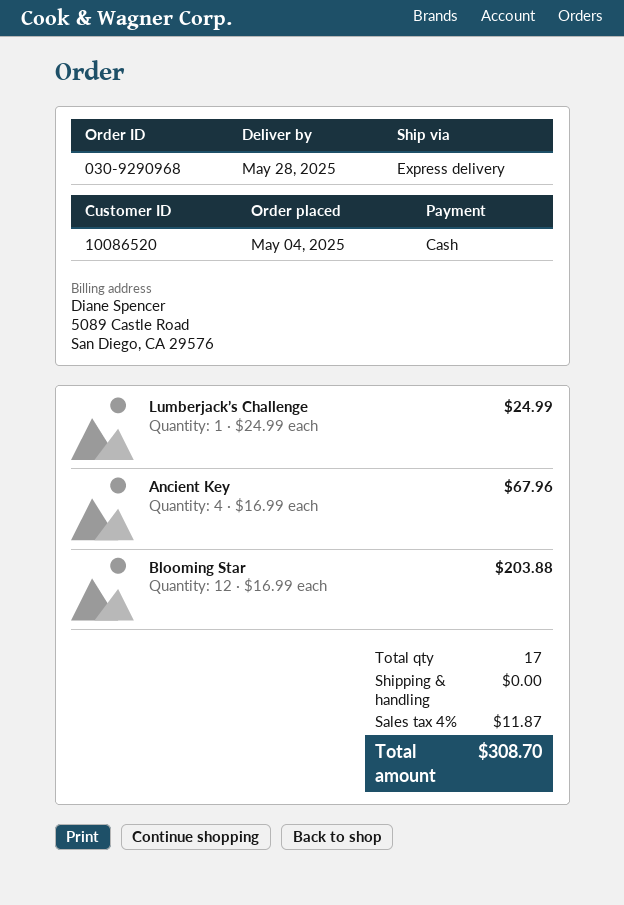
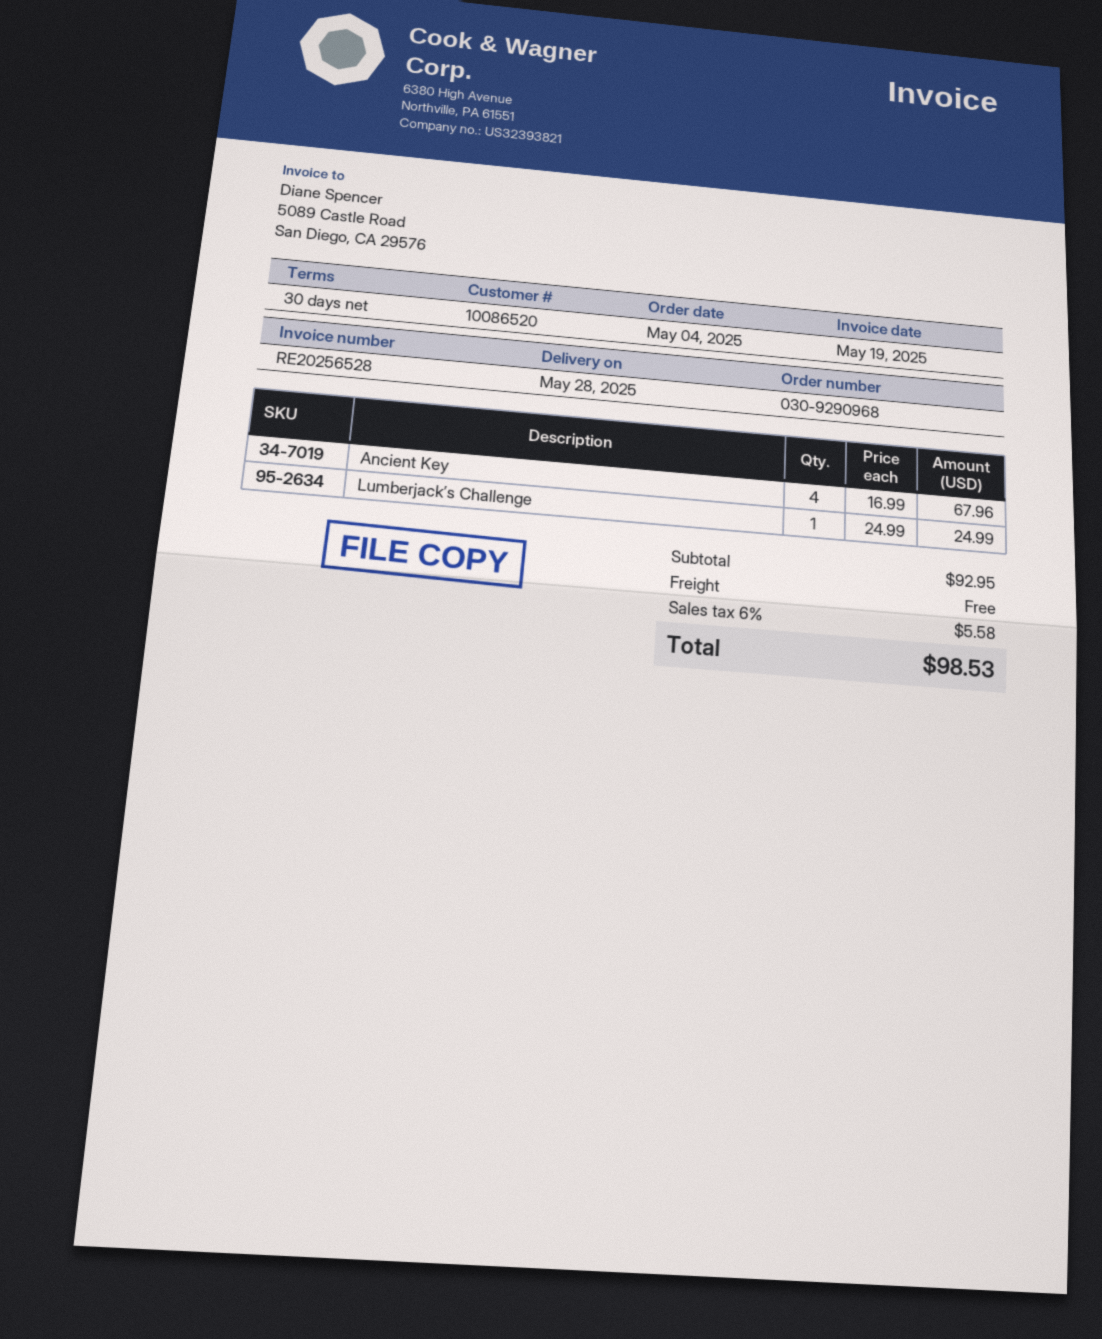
Blooming Star: 12 x 16.99 = 203.88 -> none
tax: 4% = 11.87 -> 6% = 5.58
total: 308.70 -> 98.53

